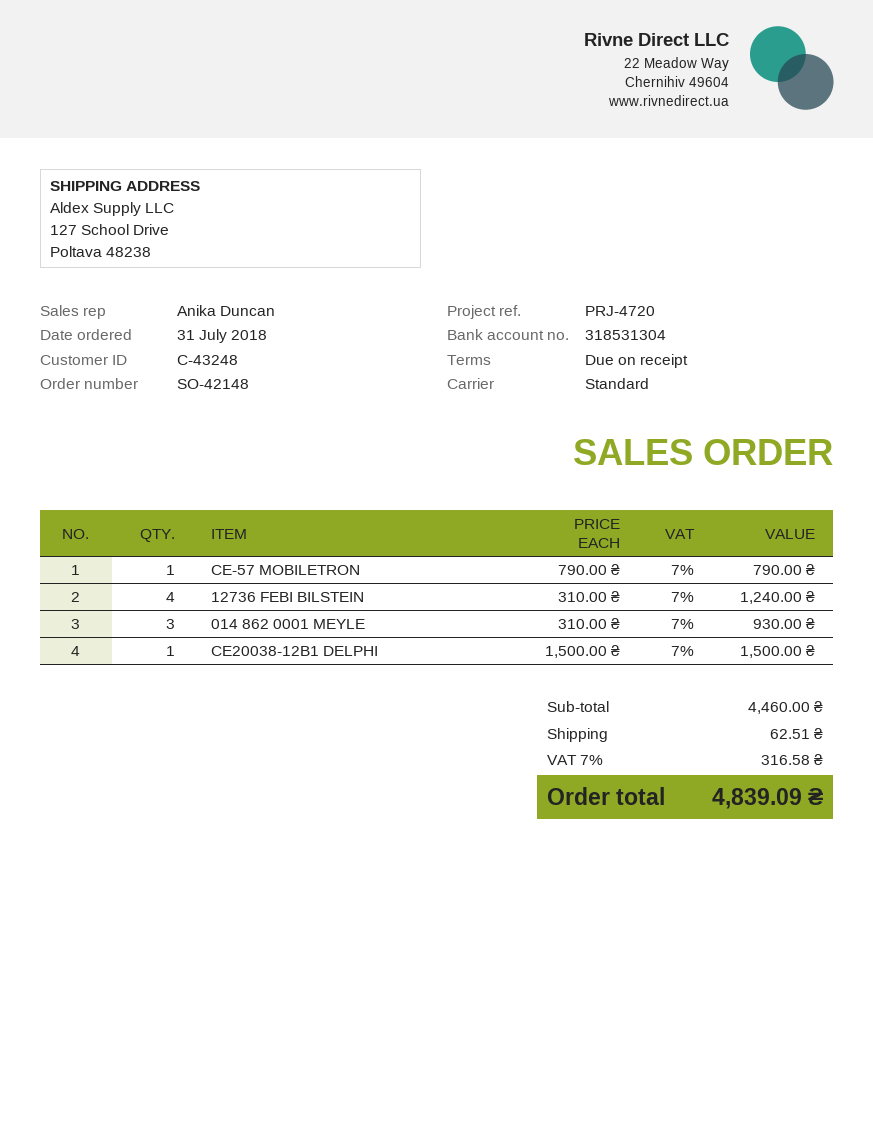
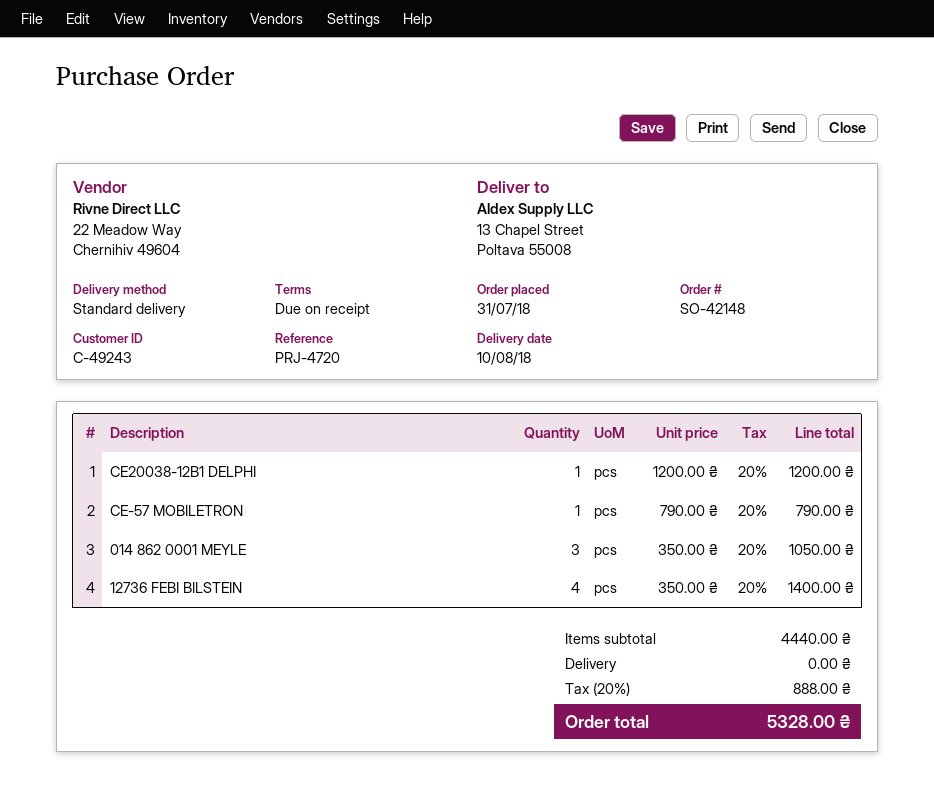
customer number: C-43248 -> C-49243
ship to: 127 School Drive, Poltava 48238 -> 13 Chapel Street, Poltava 55008
12736 FEBI BILSTEIN: 4 x 310.00 = 1240.00 -> 4 x 350.00 = 1400.00
014 862 0001 MEYLE: 3 x 310.00 = 930.00 -> 3 x 350.00 = 1050.00
CE20038-12B1 DELPHI: 1 x 1500.00 = 1500.00 -> 1 x 1200.00 = 1200.00
subtotal: 4460.00 -> 4440.00
shipping: 62.51 -> 0.00
tax: 7% = 316.58 -> 20% = 888.00
total: 4839.09 -> 5328.00

